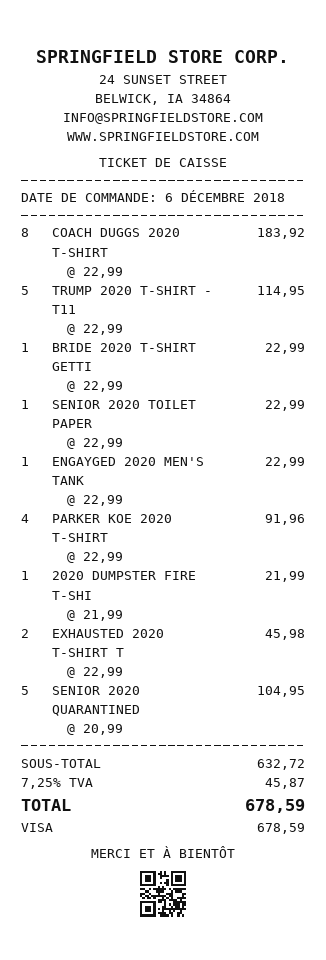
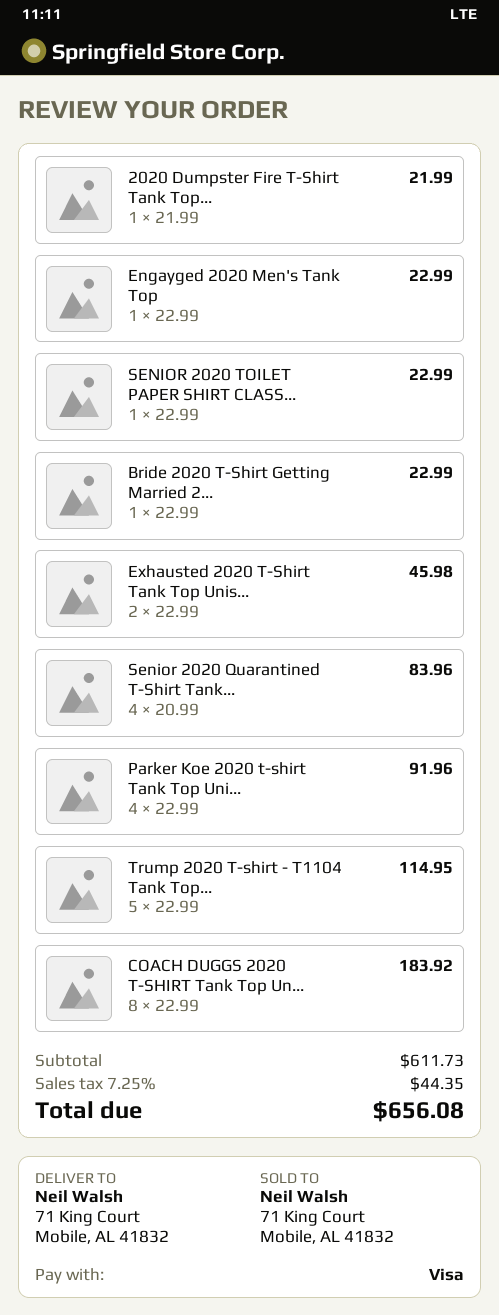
SENIOR 2020 QUARANTINED: 5 x 20.99 = 104.95 -> 4 x 20.99 = 83.96
subtotal: 632.72 -> 611.73
tax: 7.25% = 45.87 -> 7.25% = 44.35
total: 678.59 -> 656.08

